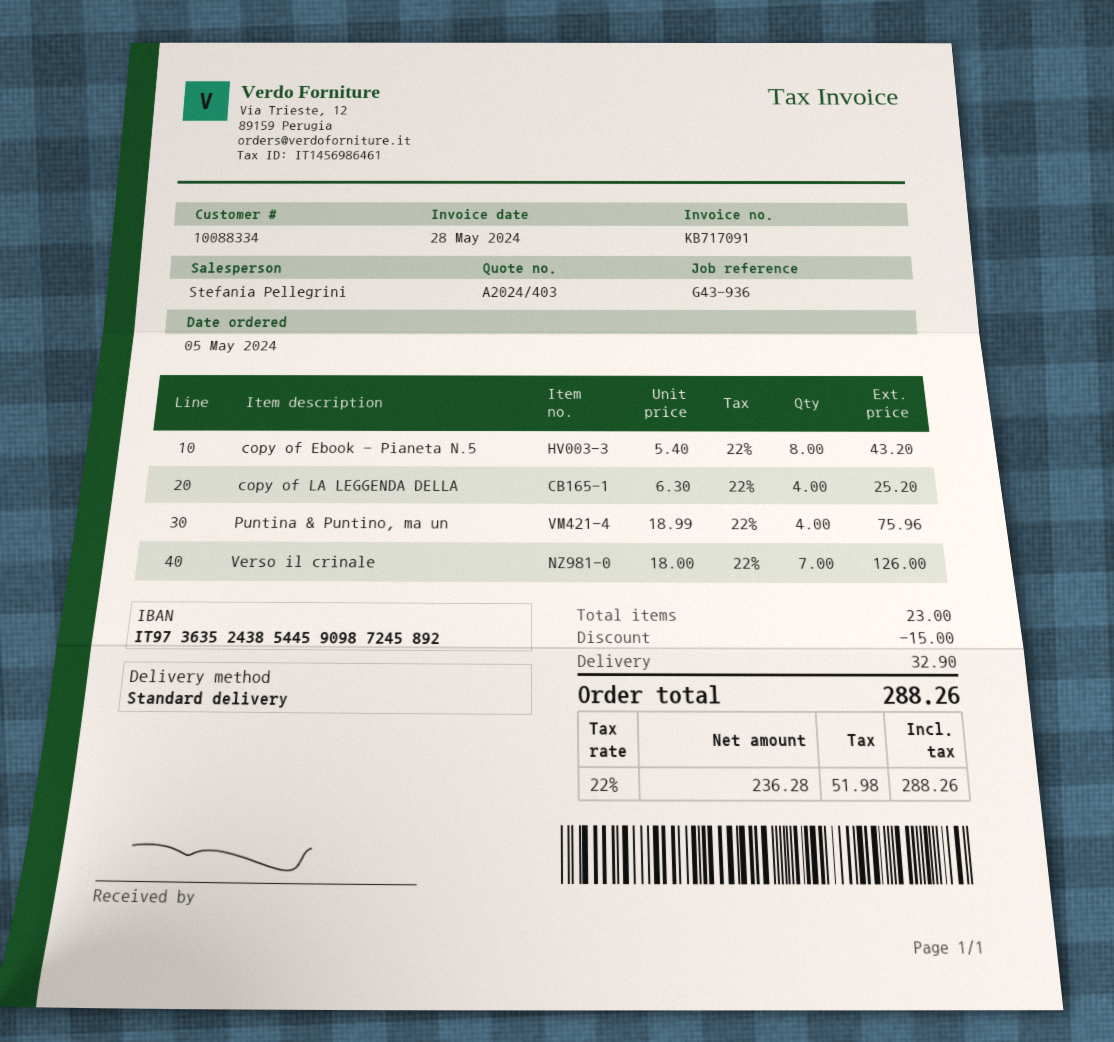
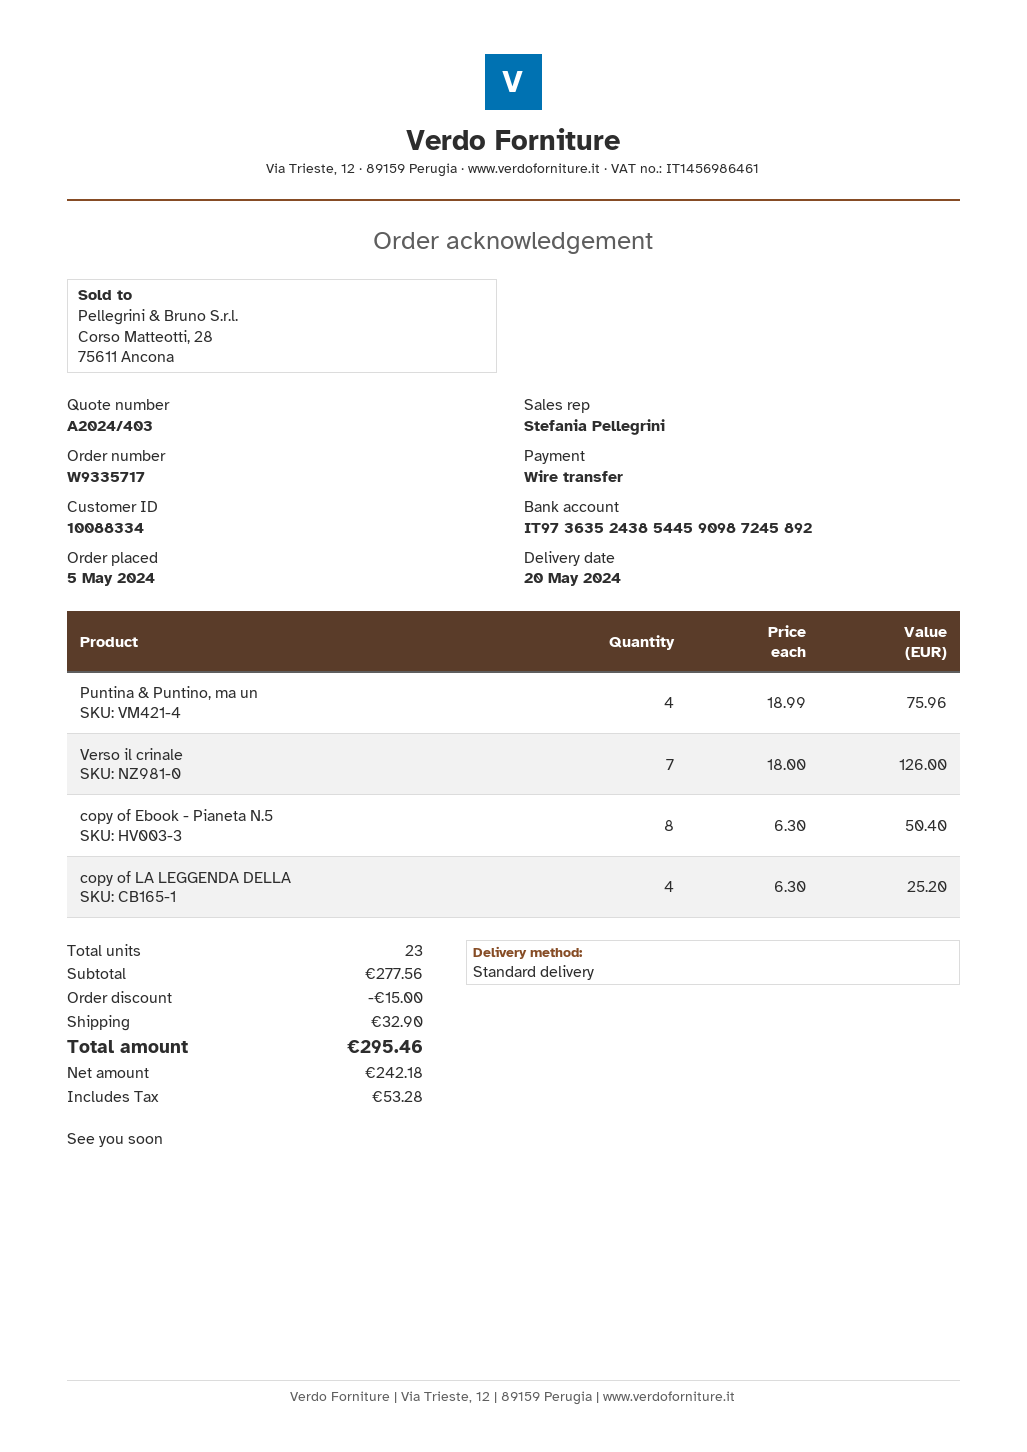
copy of Ebook - Pianeta N.5: 8 x 5.40 = 43.20 -> 8 x 6.30 = 50.40
net: 236.28 -> 242.18
tax: 51.98 -> 53.28
total: 288.26 -> 295.46

